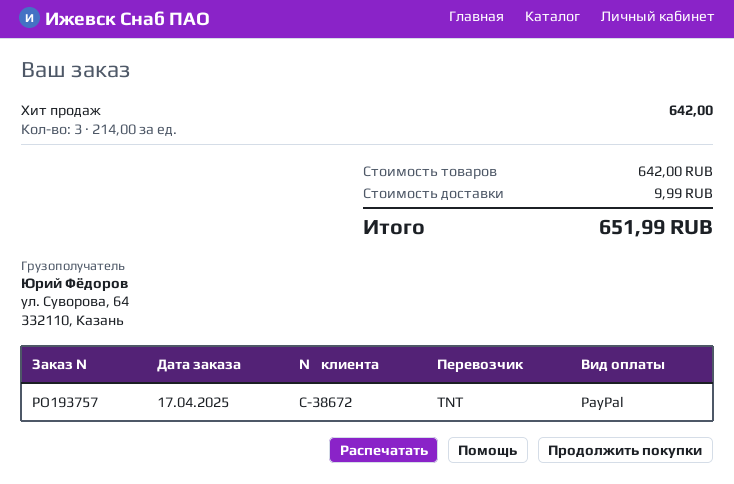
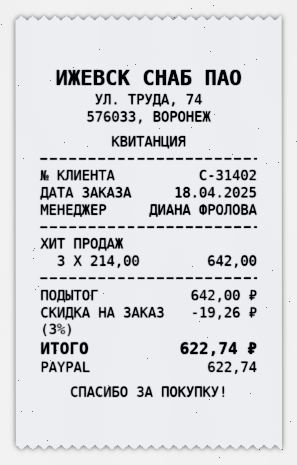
order date: 2025-04-17 -> 2025-04-18
customer number: C-38672 -> C-31402
discount: none -> 3% = 19.26
shipping: 9.99 -> none
total: 651.99 -> 622.74

